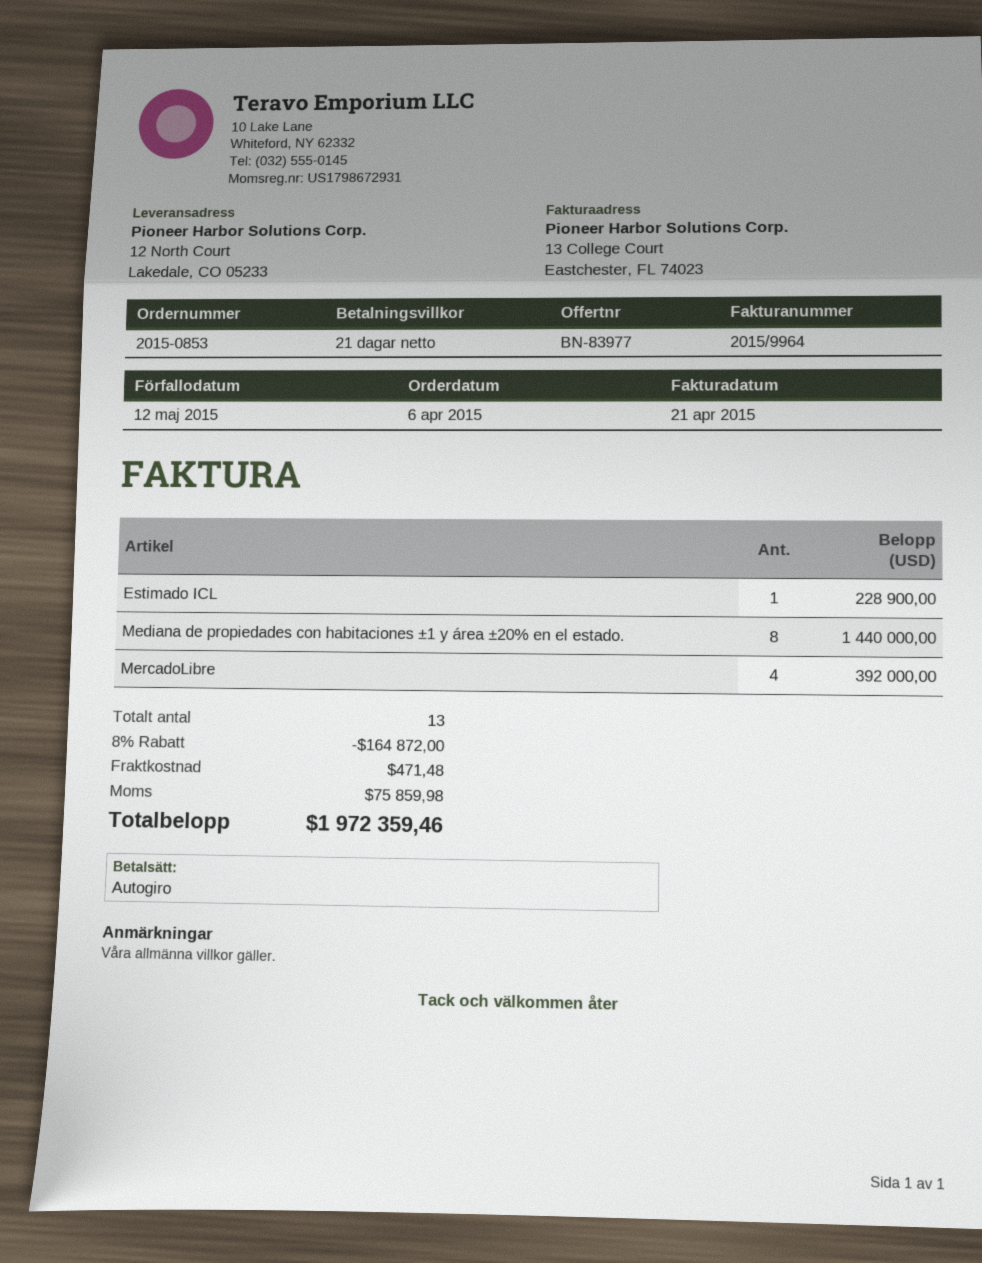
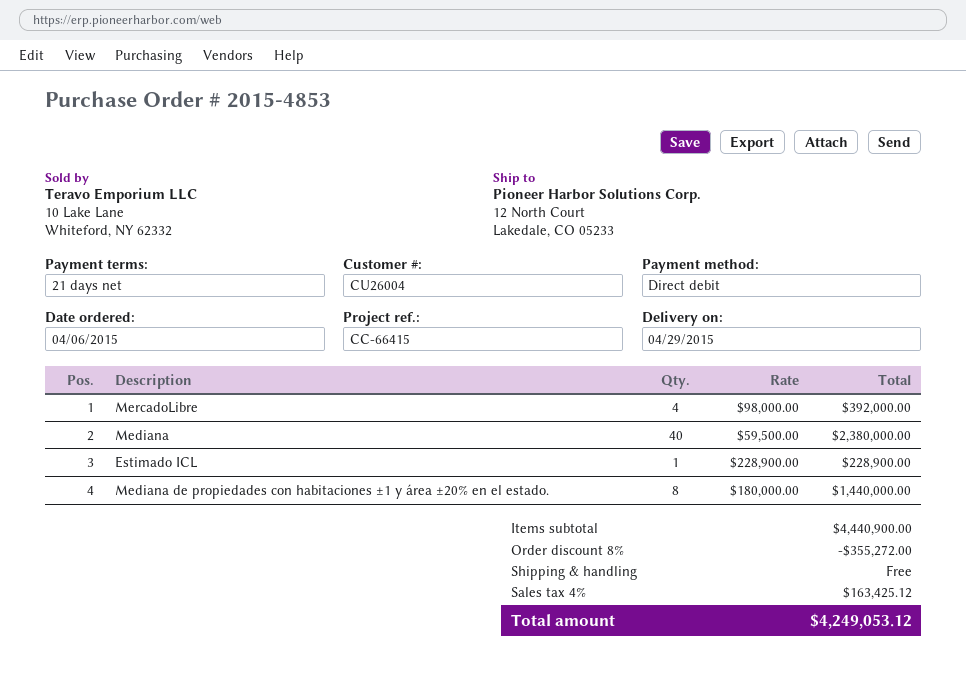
order number: 2015-0853 -> 2015-4853
Mediana: none -> 40 for 2380000.00
discount: 8% = 164872.00 -> 8% = 355272.00
shipping: 471.48 -> 0.00
tax: 75859.98 -> 163425.12
total: 1972359.46 -> 4249053.12

